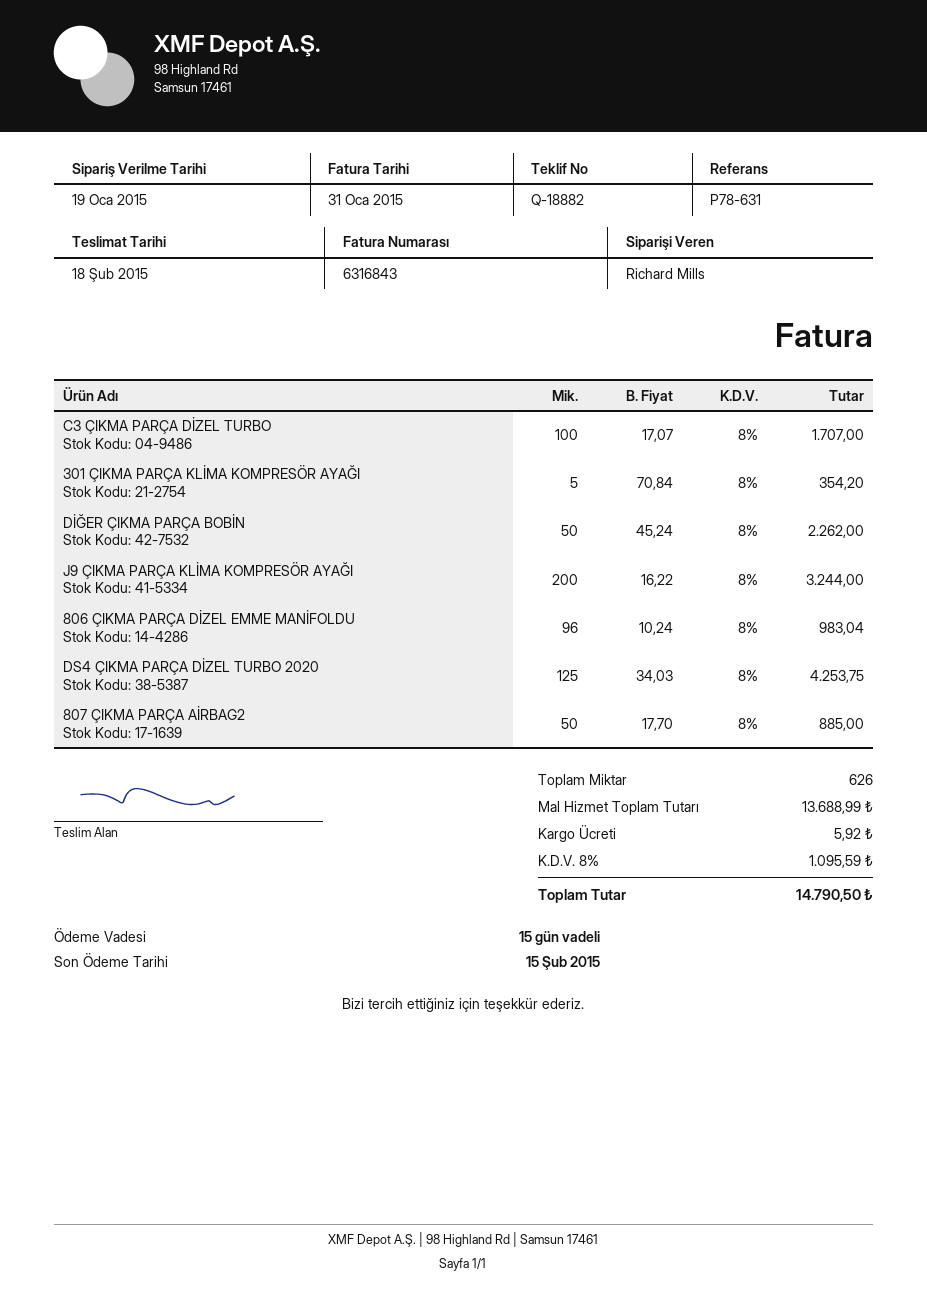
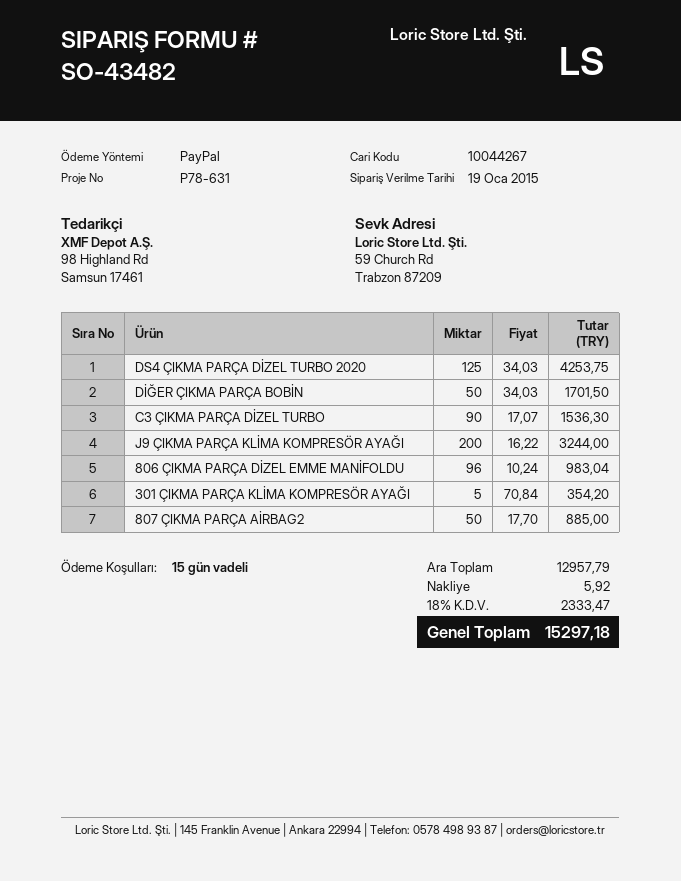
C3 ÇIKMA PARÇA DİZEL TURBO: 100 x 17.07 = 1707.00 -> 90 x 17.07 = 1536.30
DİĞER ÇIKMA PARÇA BOBİN: 50 x 45.24 = 2262.00 -> 50 x 34.03 = 1701.50
subtotal: 13688.99 -> 12957.79
tax: 8% = 1095.59 -> 18% = 2333.47
total: 14790.50 -> 15297.18

